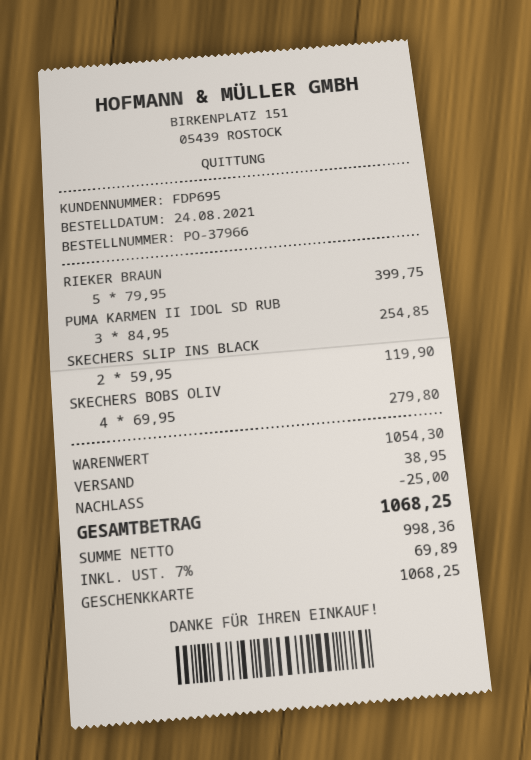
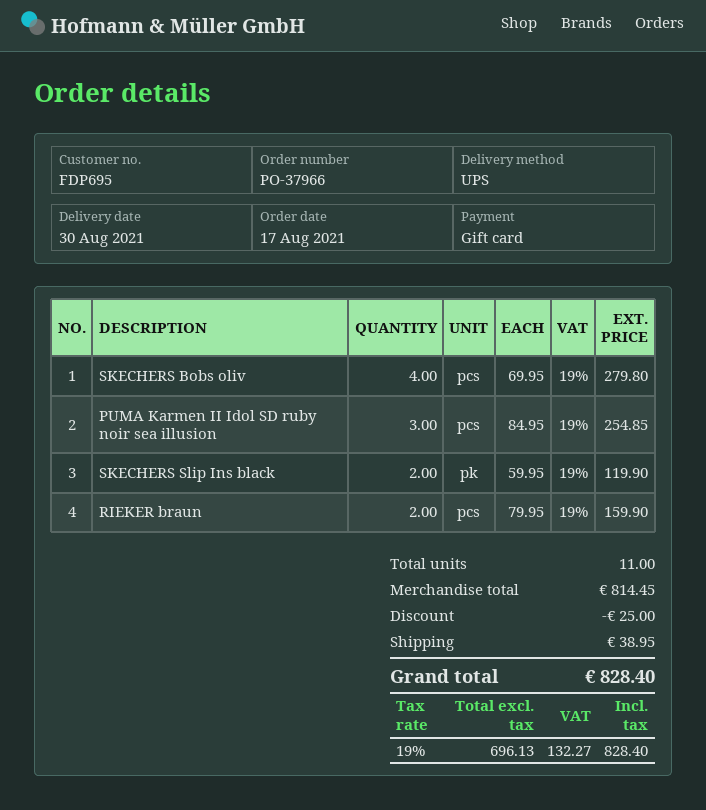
order date: 2021-08-24 -> 2021-08-17
RIEKER BRAUN: 5 x 79.95 = 399.75 -> 2 x 79.95 = 159.90
subtotal: 1054.30 -> 814.45
net: 998.36 -> 696.13
tax: 7% = 69.89 -> 19% = 132.27
total: 1068.25 -> 828.40

